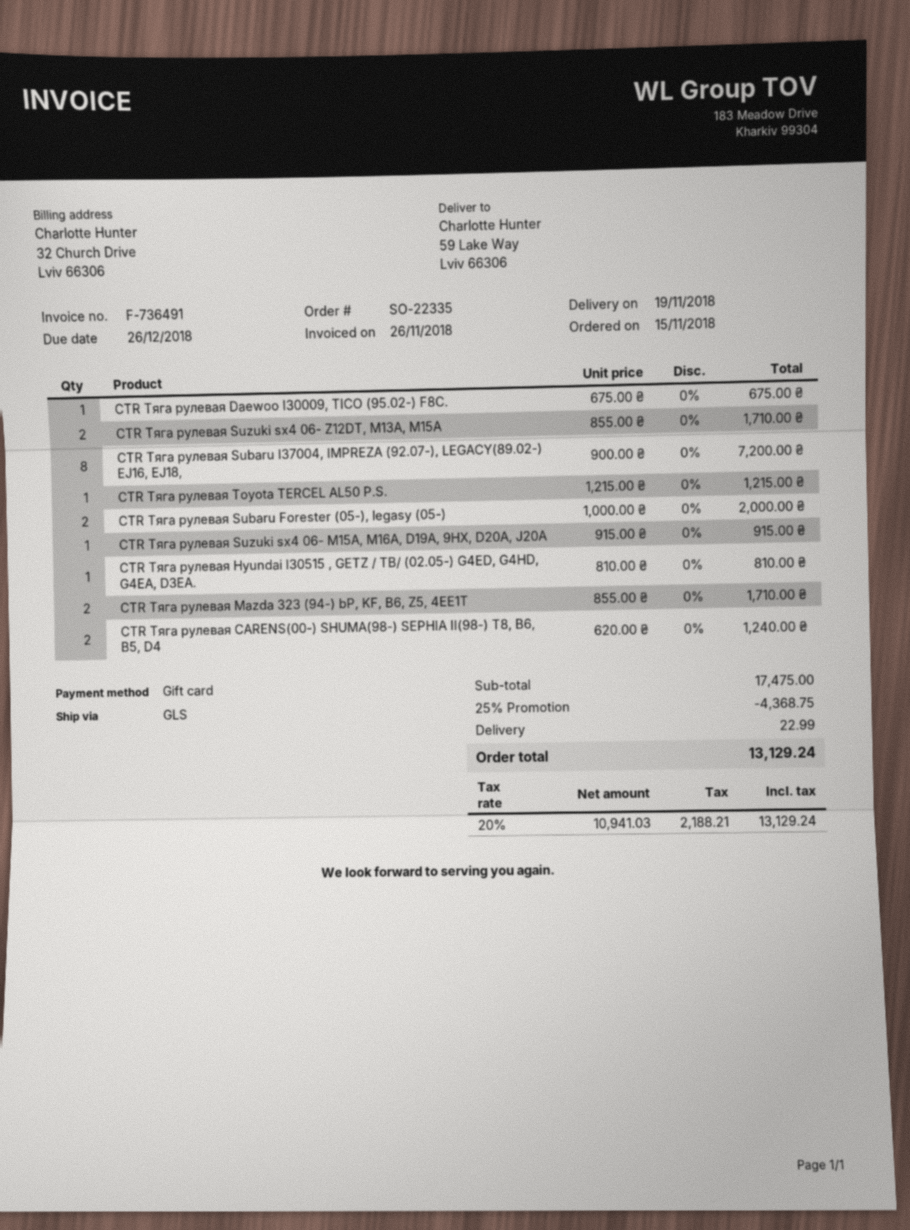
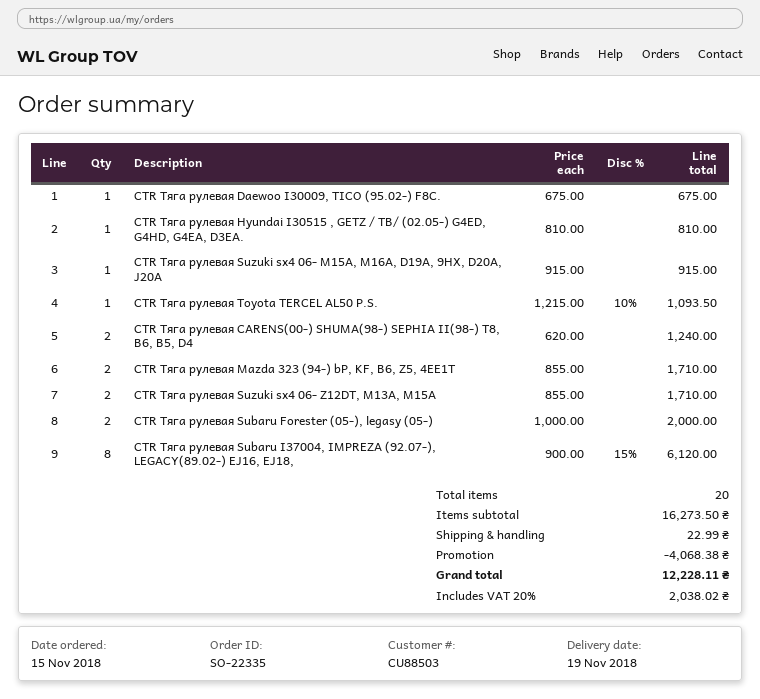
CTR Тяга рулевая Subaru I37004, IMPREZA (92.07-), LEGACY(89.02-) EJ16, EJ18,: 8 x 900.00 = 7200.00 -> 8 x 900.00 - 15% = 6120.00
CTR Тяга рулевая Toyota TERCEL AL50 P.S.: 1 x 1215.00 = 1215.00 -> 1 x 1215.00 - 10% = 1093.50
subtotal: 17475.00 -> 16273.50
discount: 4368.75 -> 4068.38
tax: 20% = 2188.21 -> 20% = 2038.02
total: 13129.24 -> 12228.11

